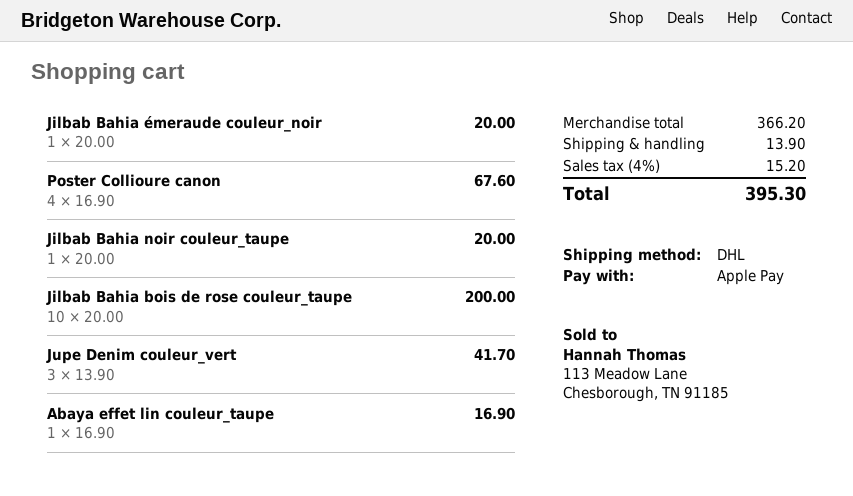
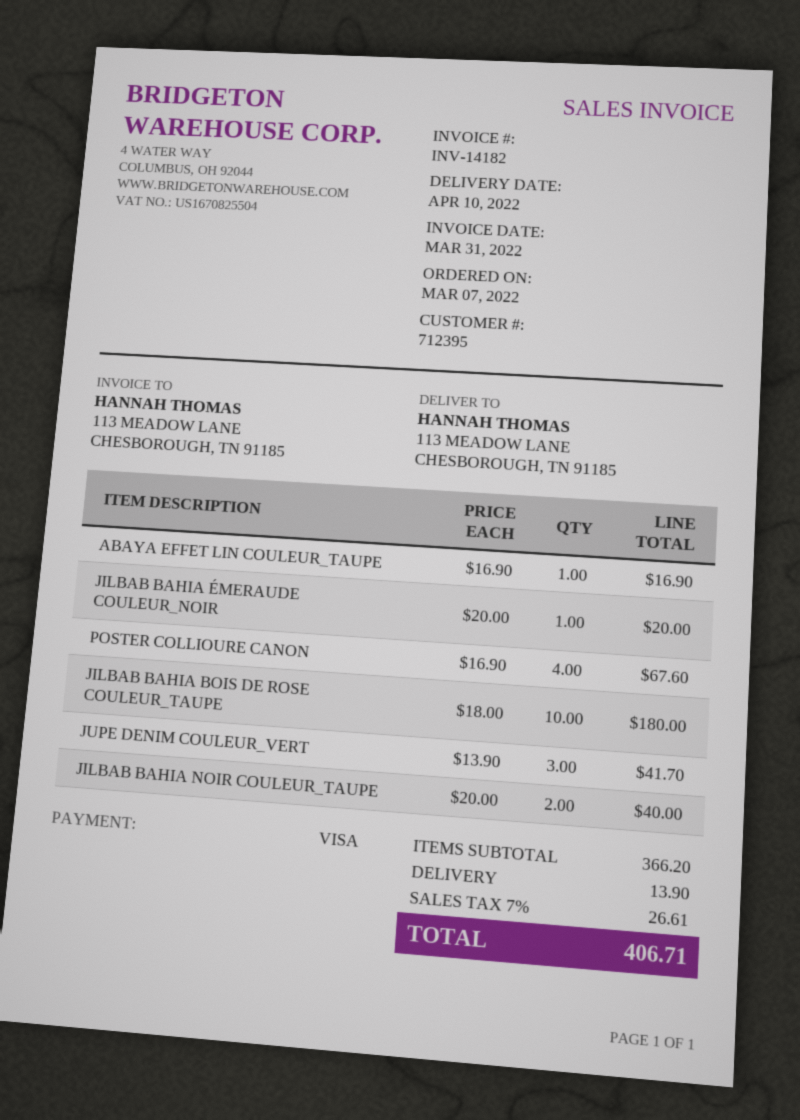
payment method: Apple Pay -> Visa
Jilbab Bahia noir couleur_taupe: 1 x 20.00 = 20.00 -> 2 x 20.00 = 40.00
Jilbab Bahia bois de rose couleur_taupe: 10 x 20.00 = 200.00 -> 10 x 18.00 = 180.00
tax: 4% = 15.20 -> 7% = 26.61
total: 395.30 -> 406.71

